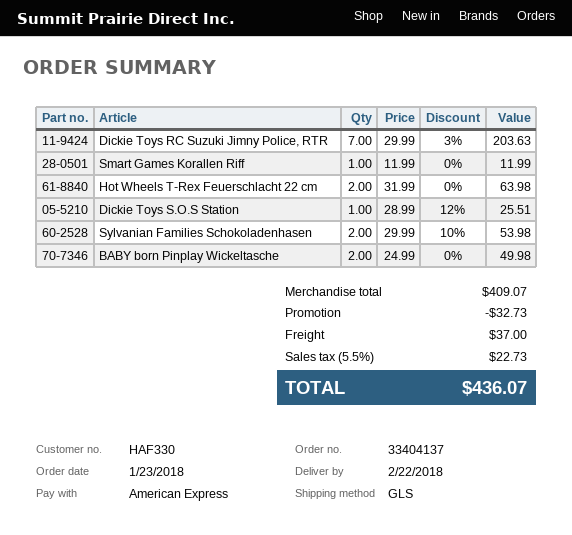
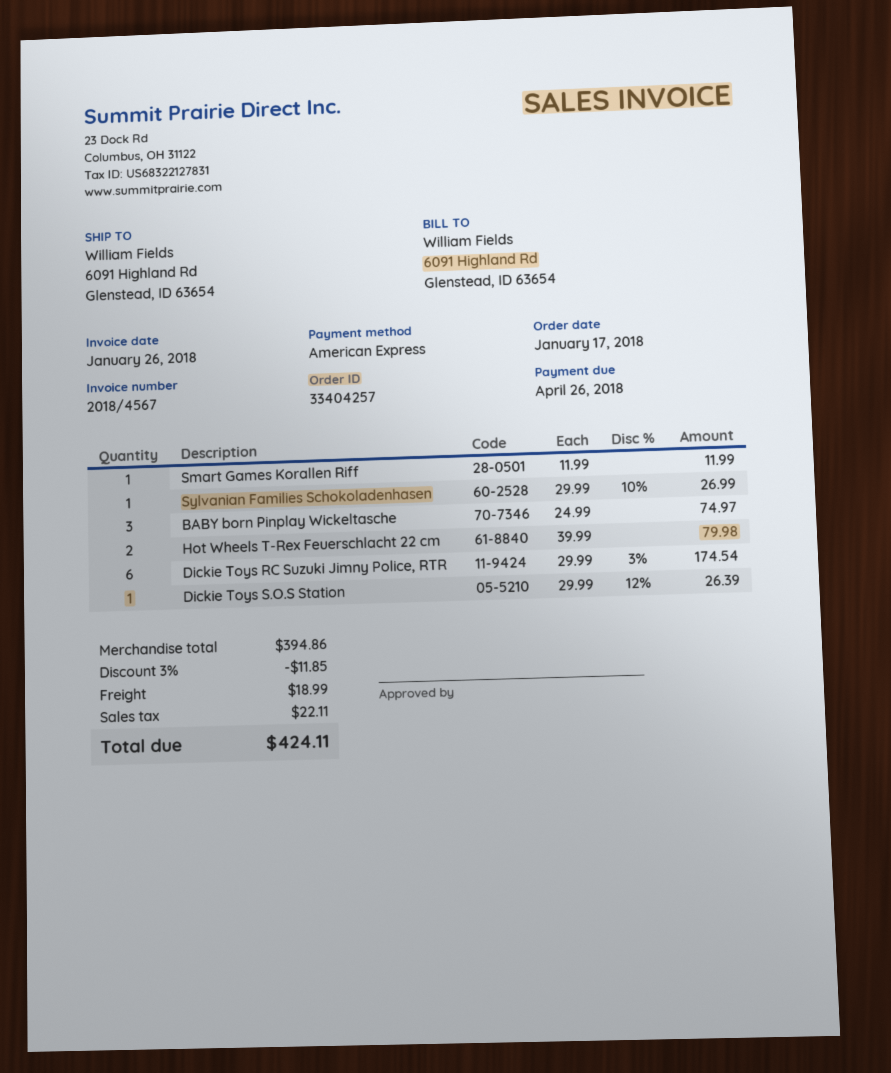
order number: 33404137 -> 33404257
order date: 2018-01-23 -> 2018-01-17
Dickie Toys RC Suzuki Jimny Police, RTR: 7 x 29.99 - 3% = 203.63 -> 6 x 29.99 - 3% = 174.54
Hot Wheels T-Rex Feuerschlacht 22 cm: 2 x 31.99 = 63.98 -> 2 x 39.99 = 79.98
Dickie Toys S.O.S Station: 1 x 28.99 - 12% = 25.51 -> 1 x 29.99 - 12% = 26.39
Sylvanian Families Schokoladenhasen: 2 x 29.99 - 10% = 53.98 -> 1 x 29.99 - 10% = 26.99
BABY born Pinplay Wickeltasche: 2 x 24.99 = 49.98 -> 3 x 24.99 = 74.97
subtotal: 409.07 -> 394.86
discount: 32.73 -> 11.85
shipping: 37.00 -> 18.99
tax: 22.73 -> 22.11
total: 436.07 -> 424.11

